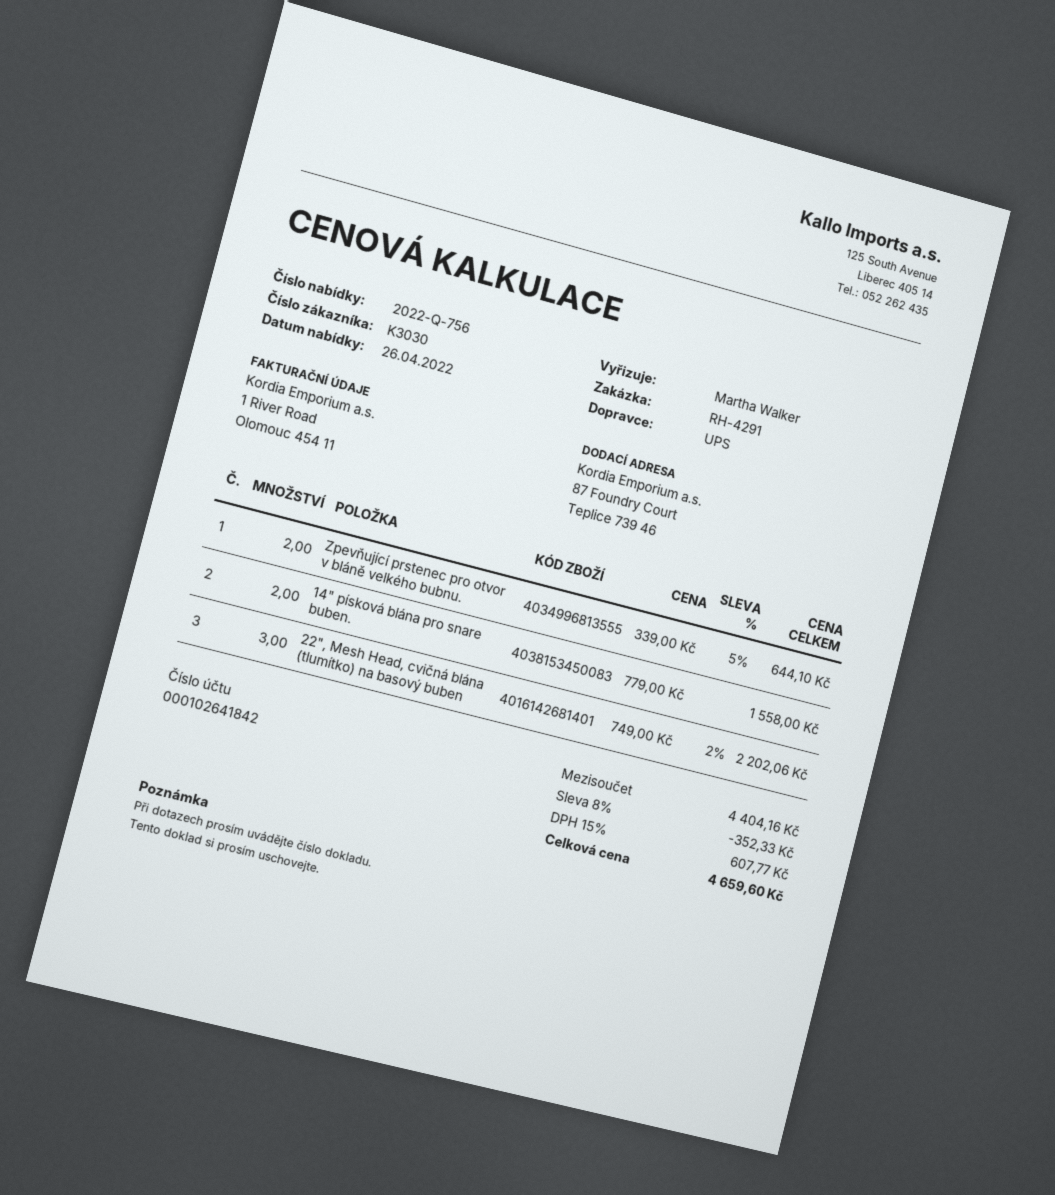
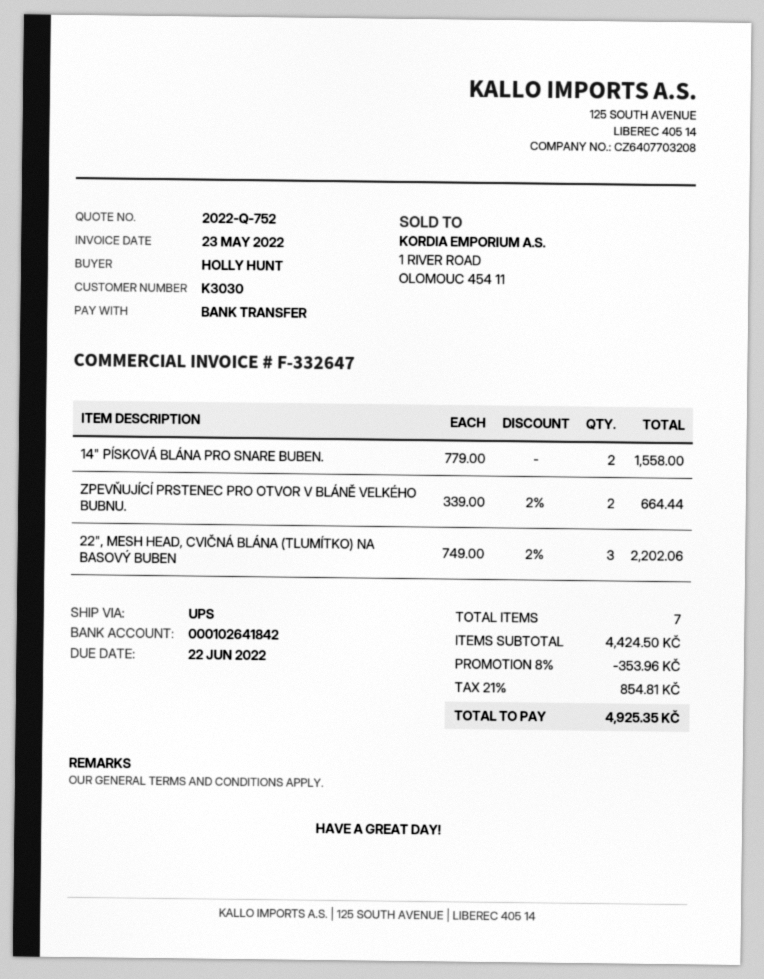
quote number: 2022-Q-756 -> 2022-Q-752
Zpevňující prstenec pro otvor v bláně velkého bubnu.: 2 x 339.00 - 5% = 644.10 -> 2 x 339.00 - 2% = 664.44
subtotal: 4404.16 -> 4424.50
discount: 8% = 352.33 -> 8% = 353.96
tax: 15% = 607.77 -> 21% = 854.81
total: 4659.60 -> 4925.35

